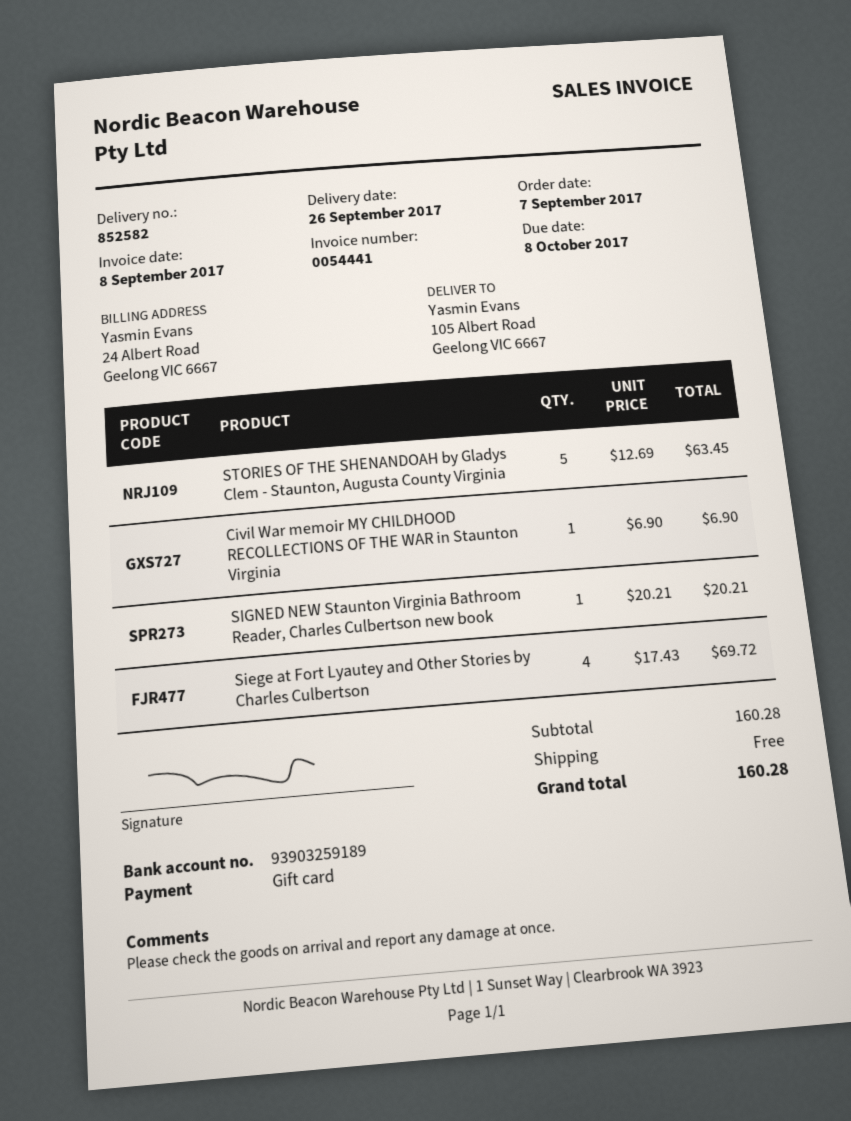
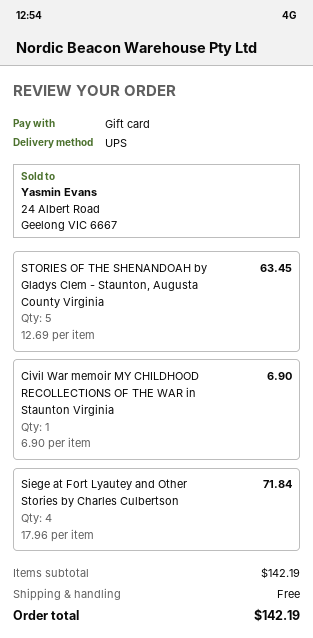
SIGNED NEW Staunton Virginia Bathroom Reader, Charles Culbertson new book: 1 x 20.21 = 20.21 -> none
Siege at Fort Lyautey and Other Stories by Charles Culbertson: 4 x 17.43 = 69.72 -> 4 x 17.96 = 71.84
subtotal: 160.28 -> 142.19
total: 160.28 -> 142.19

